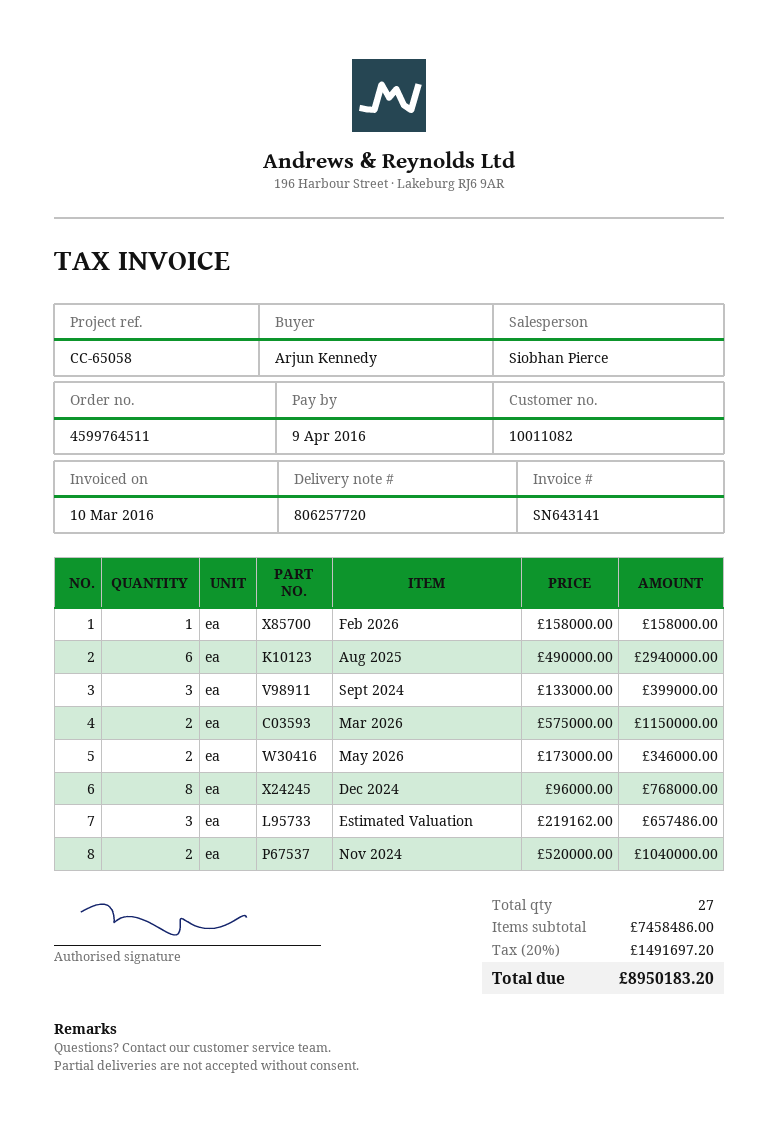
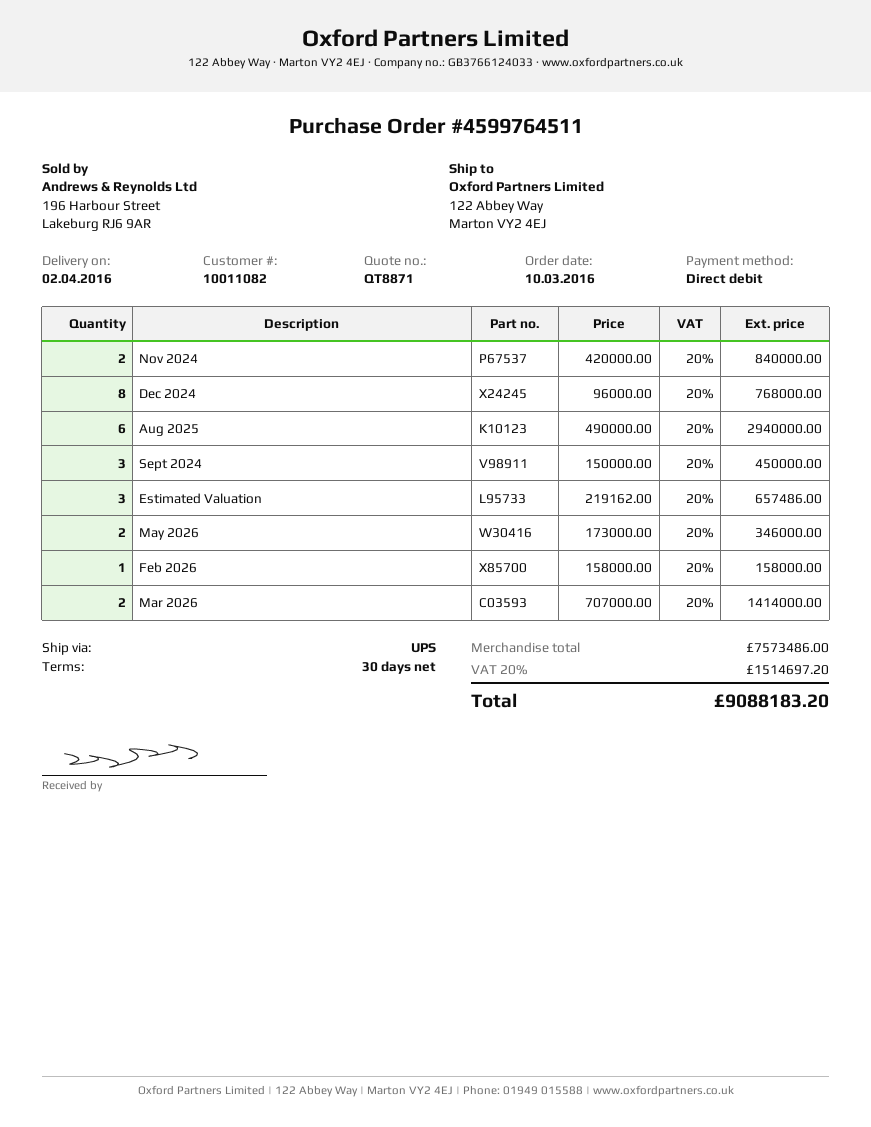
Sept 2024: 3 x 133000.00 = 399000.00 -> 3 x 150000.00 = 450000.00
Mar 2026: 2 x 575000.00 = 1150000.00 -> 2 x 707000.00 = 1414000.00
Nov 2024: 2 x 520000.00 = 1040000.00 -> 2 x 420000.00 = 840000.00
subtotal: 7458486.00 -> 7573486.00
tax: 20% = 1491697.20 -> 20% = 1514697.20
total: 8950183.20 -> 9088183.20

